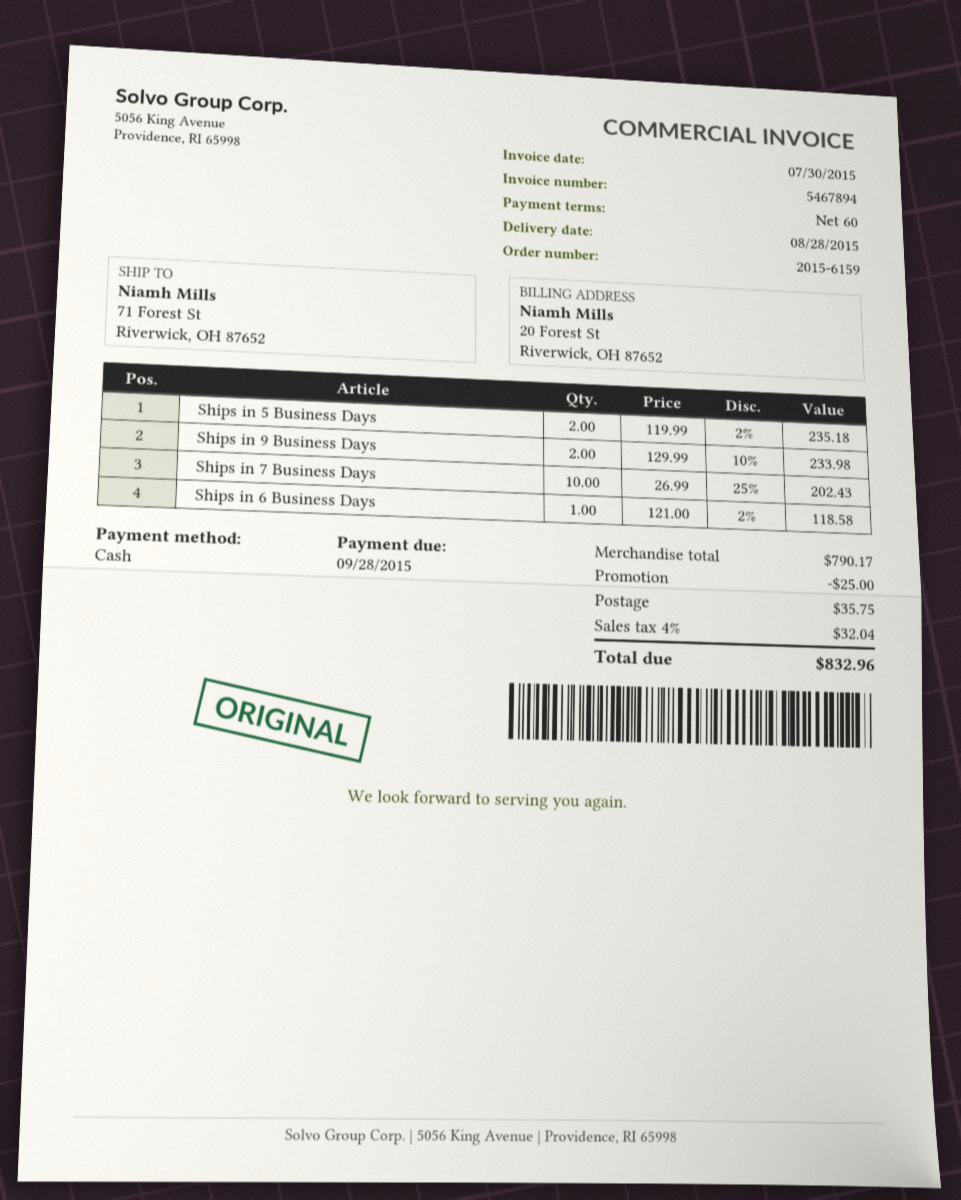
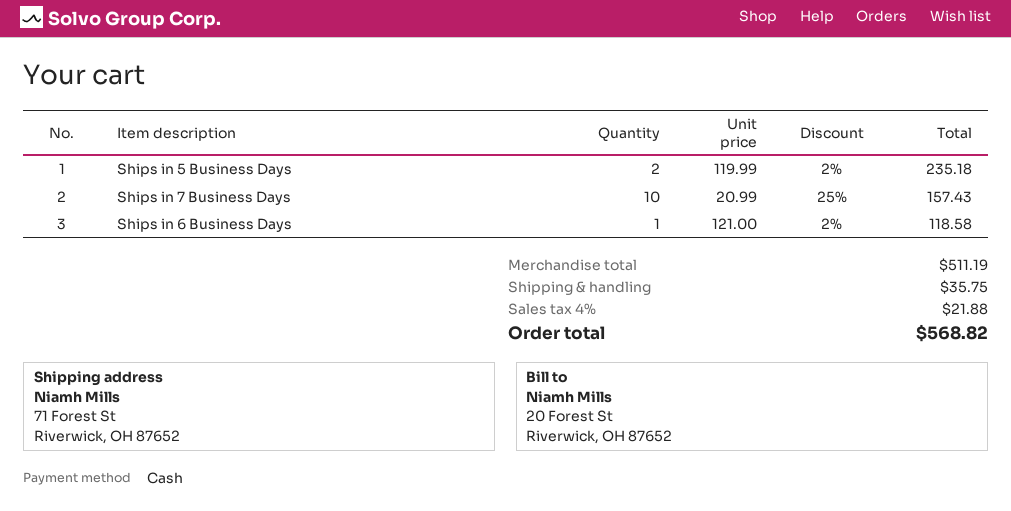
Ships in 9 Business Days: 2 x 129.99 - 10% = 233.98 -> none
Ships in 7 Business Days: 10 x 26.99 - 25% = 202.43 -> 10 x 20.99 - 25% = 157.43
subtotal: 790.17 -> 511.19
discount: 25.00 -> none
tax: 4% = 32.04 -> 4% = 21.88
total: 832.96 -> 568.82

